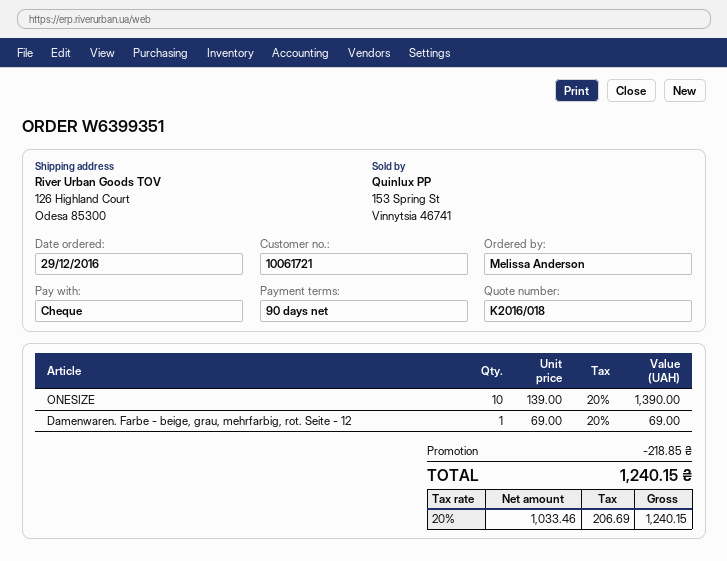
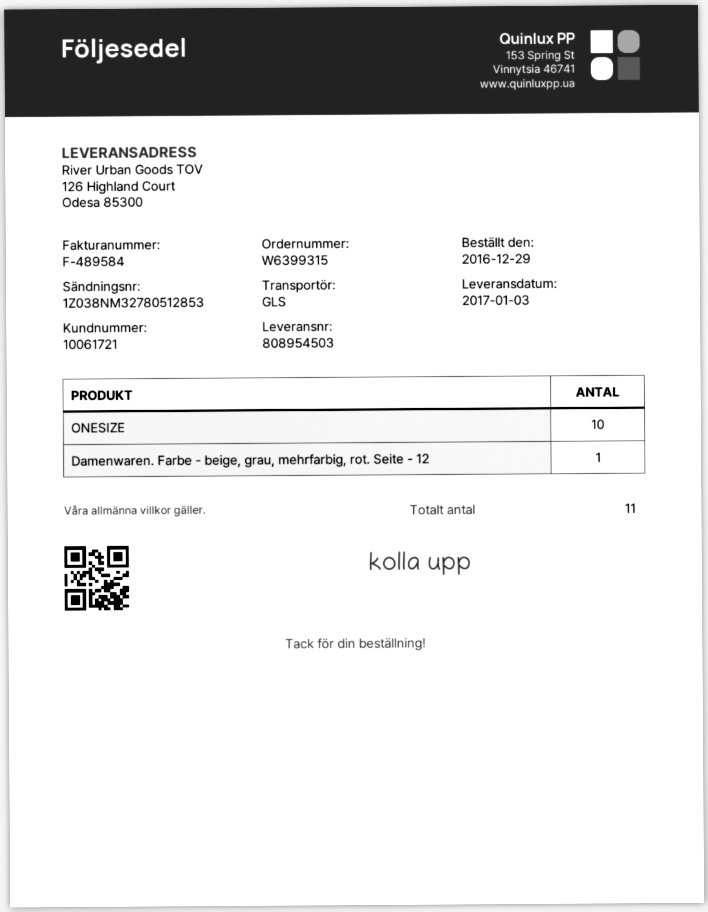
order number: W6399351 -> W6399315

